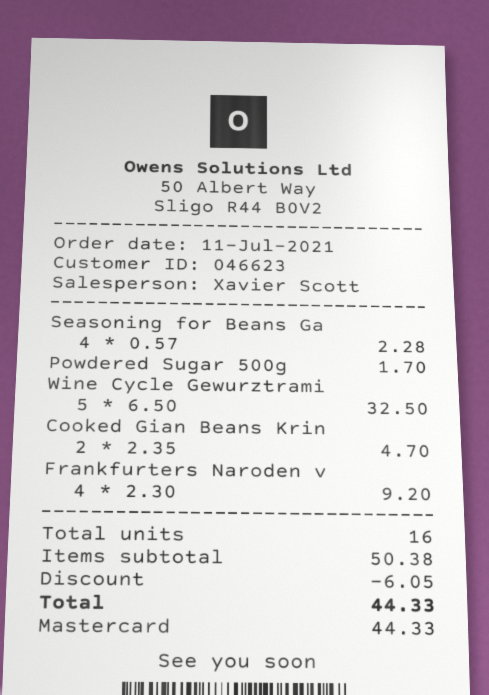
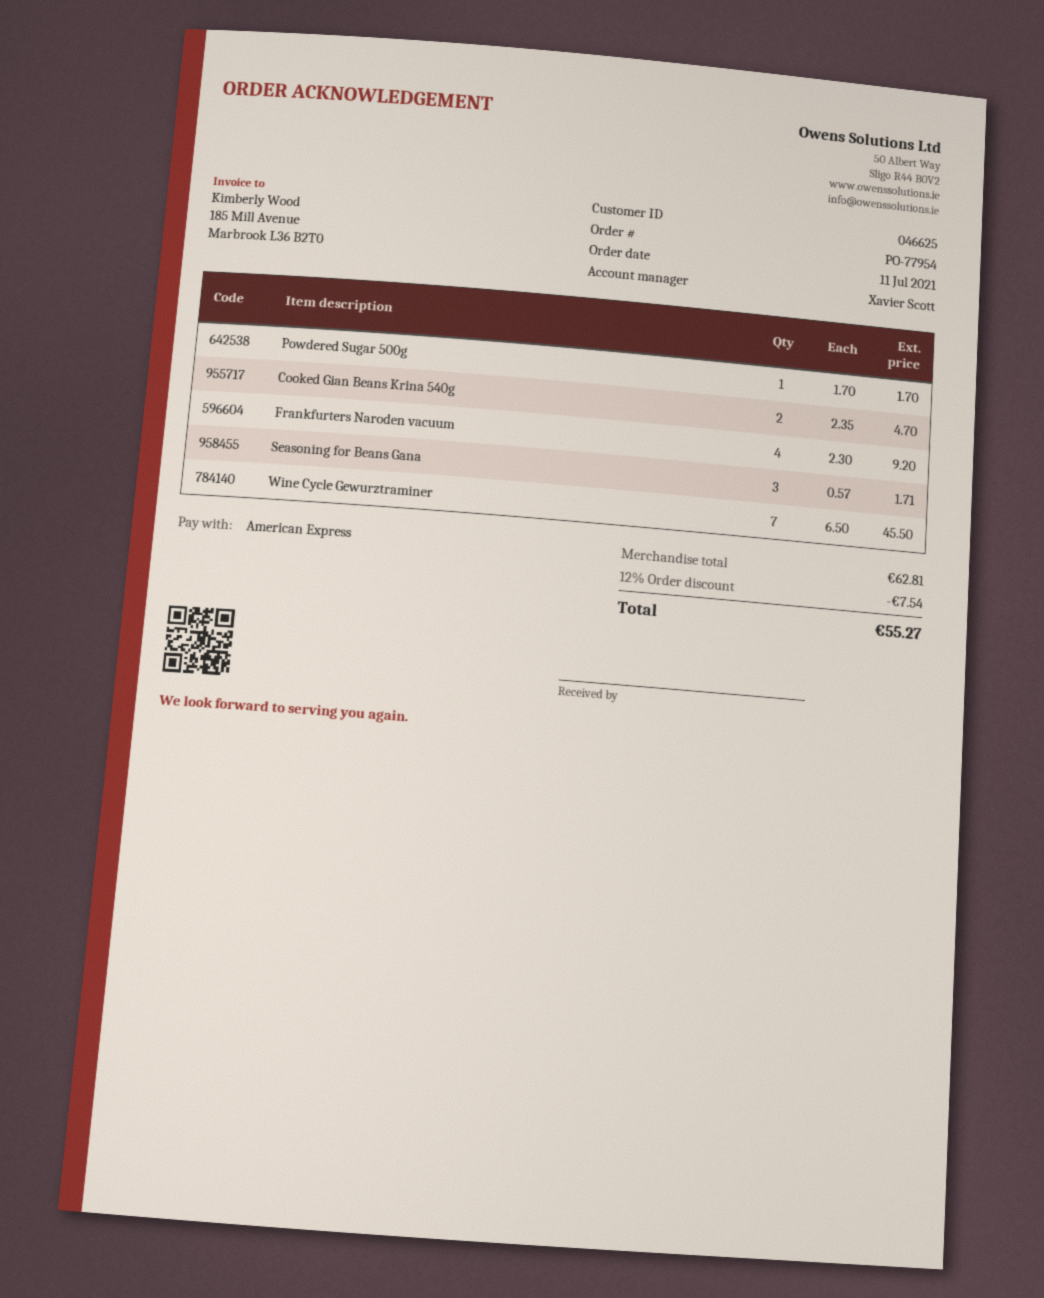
customer number: 046623 -> 046625
payment method: Mastercard -> American Express
Seasoning for Beans Ga: 4 x 0.57 = 2.28 -> 3 x 0.57 = 1.71
Wine Cycle Gewurztrami: 5 x 6.50 = 32.50 -> 7 x 6.50 = 45.50
subtotal: 50.38 -> 62.81
discount: 6.05 -> 7.54
total: 44.33 -> 55.27

